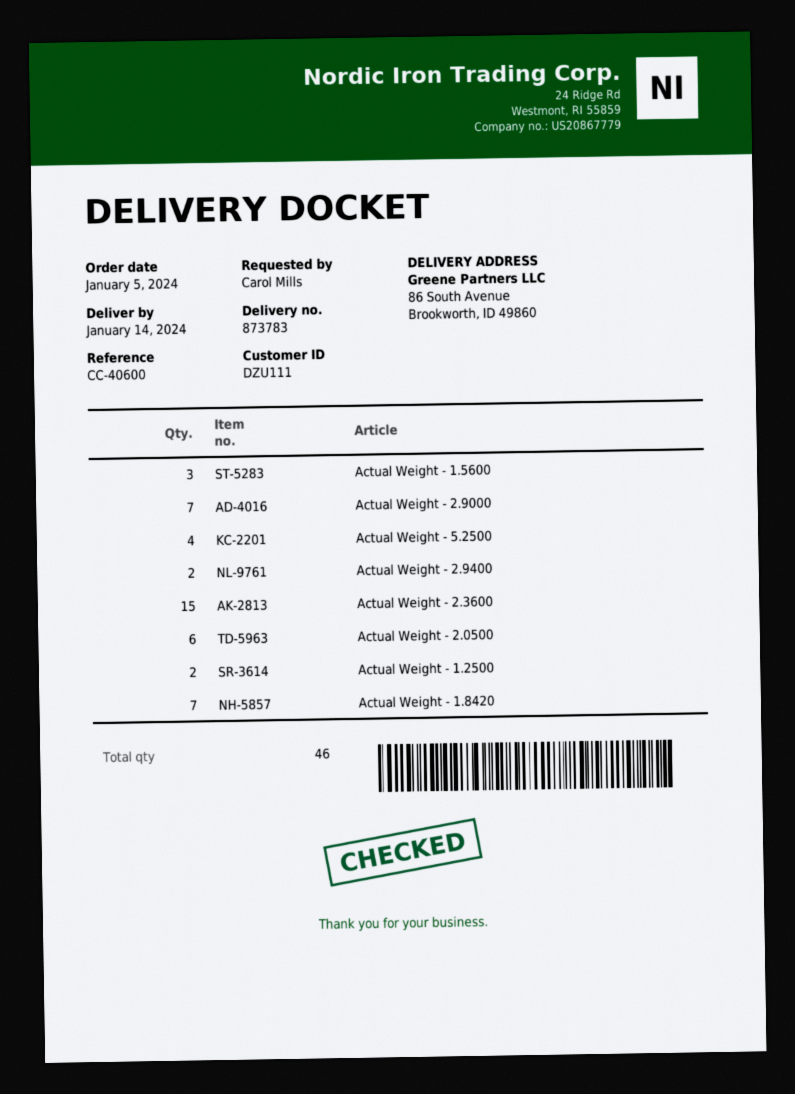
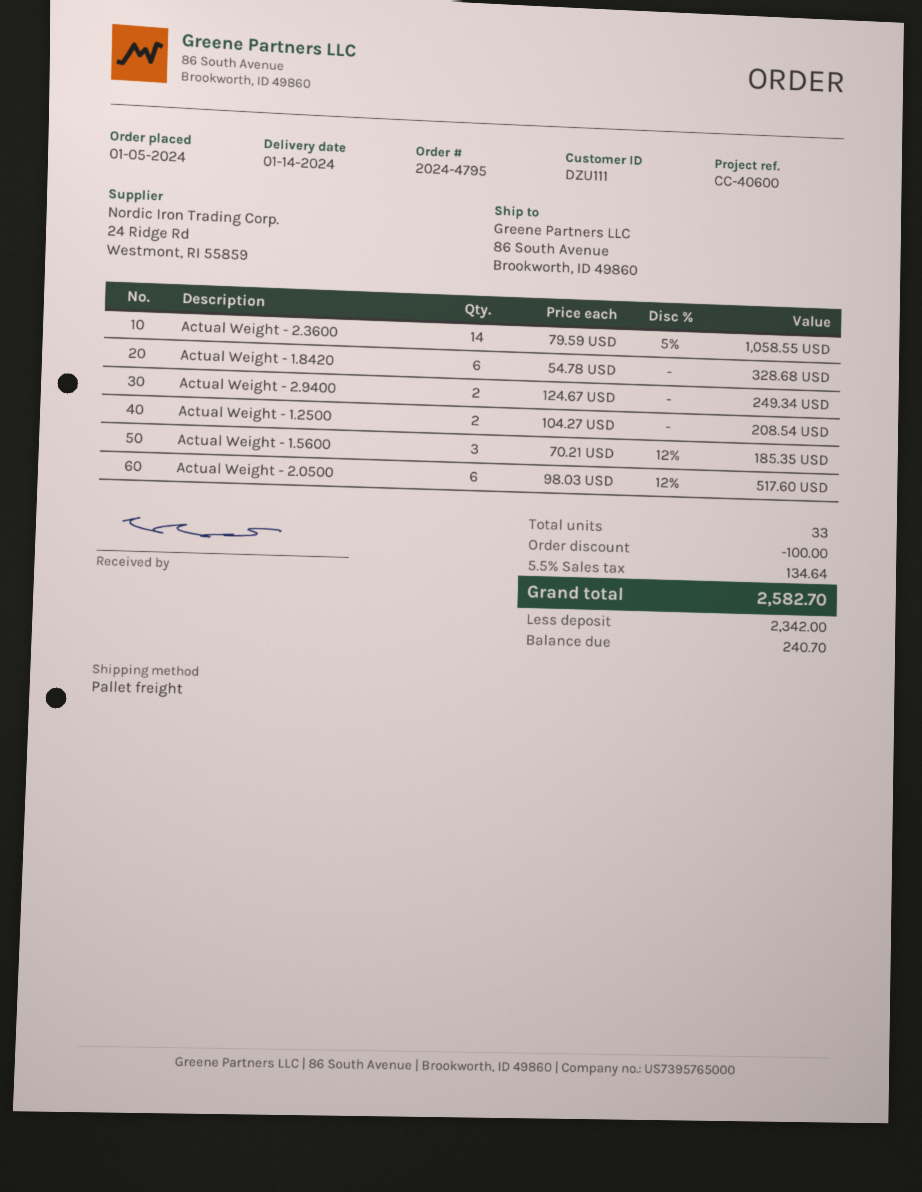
Actual Weight - 2.9000: 7 -> none
Actual Weight - 5.2500: 4 -> none
Actual Weight - 2.3600: 15 -> 14
Actual Weight - 1.8420: 7 -> 6
total quantity: 46 -> 33

